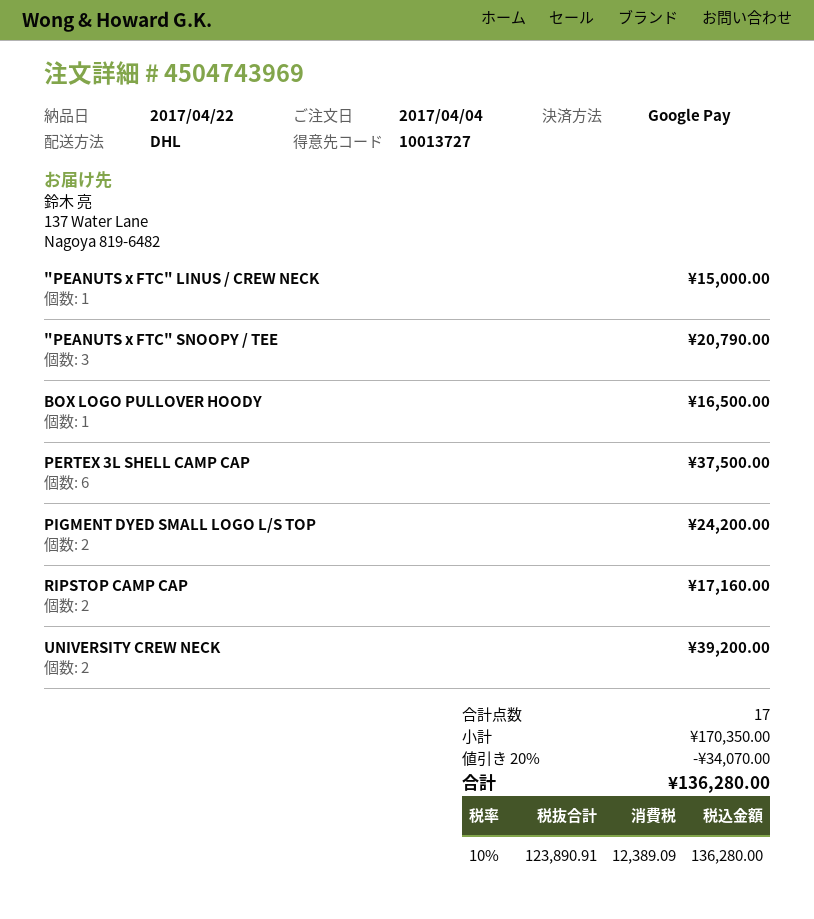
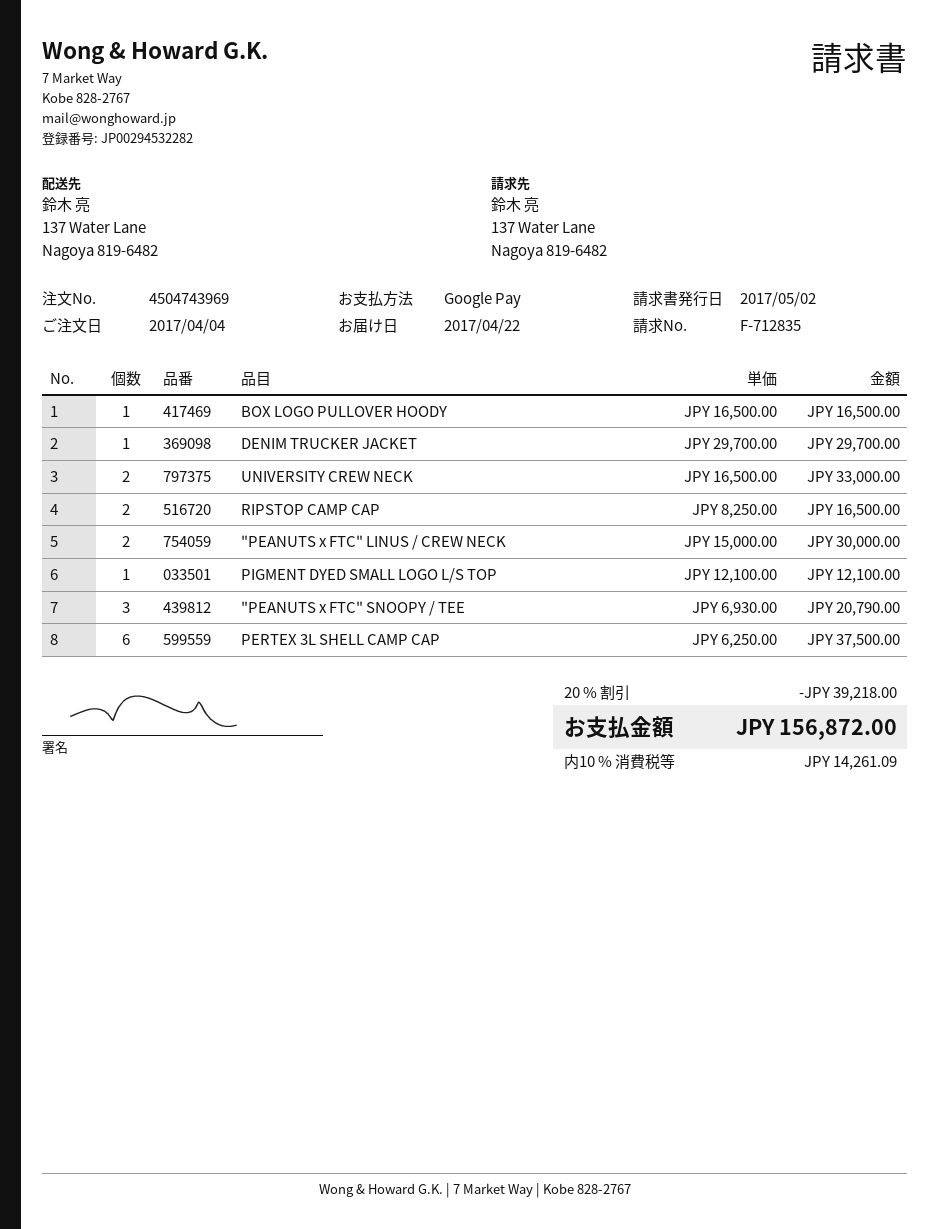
"PEANUTS x FTC" LINUS / CREW NECK: 1 for 15000.00 -> 2 for 30000.00
PIGMENT DYED SMALL LOGO L/S TOP: 2 for 24200.00 -> 1 for 12100.00
RIPSTOP CAMP CAP: 2 for 17160.00 -> 2 for 16500.00
UNIVERSITY CREW NECK: 2 for 39200.00 -> 2 for 33000.00
DENIM TRUCKER JACKET: none -> 1 for 29700.00
discount: 20% = 34070.00 -> 20% = 39218.00
tax: 10% = 12389.09 -> 10% = 14261.09
total: 136280.00 -> 156872.00

